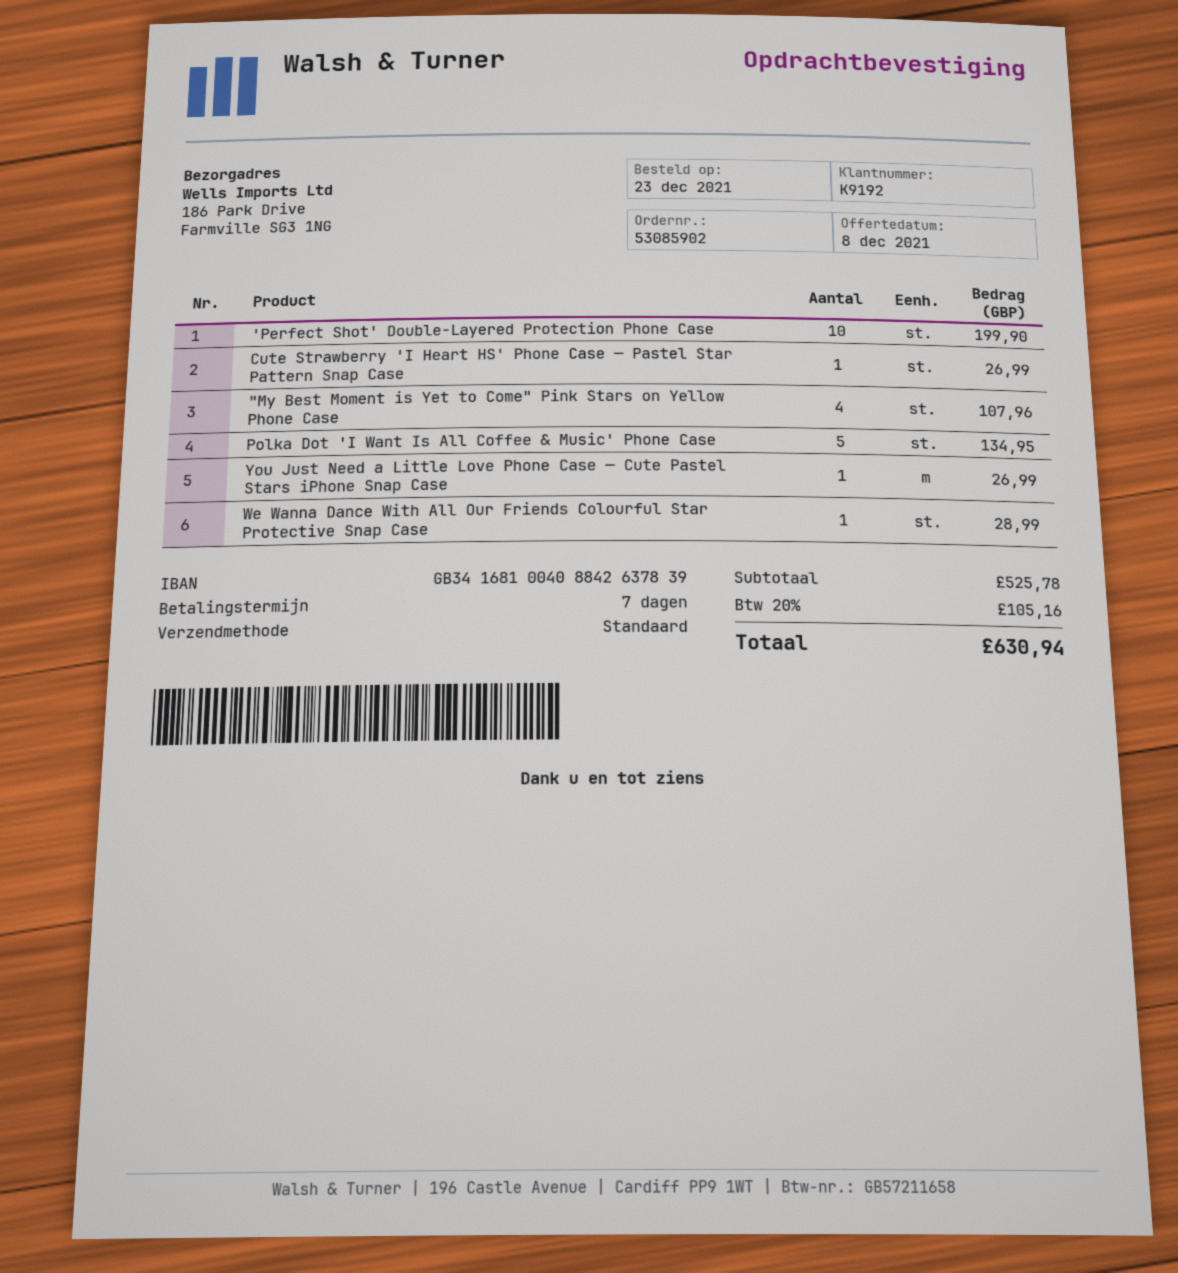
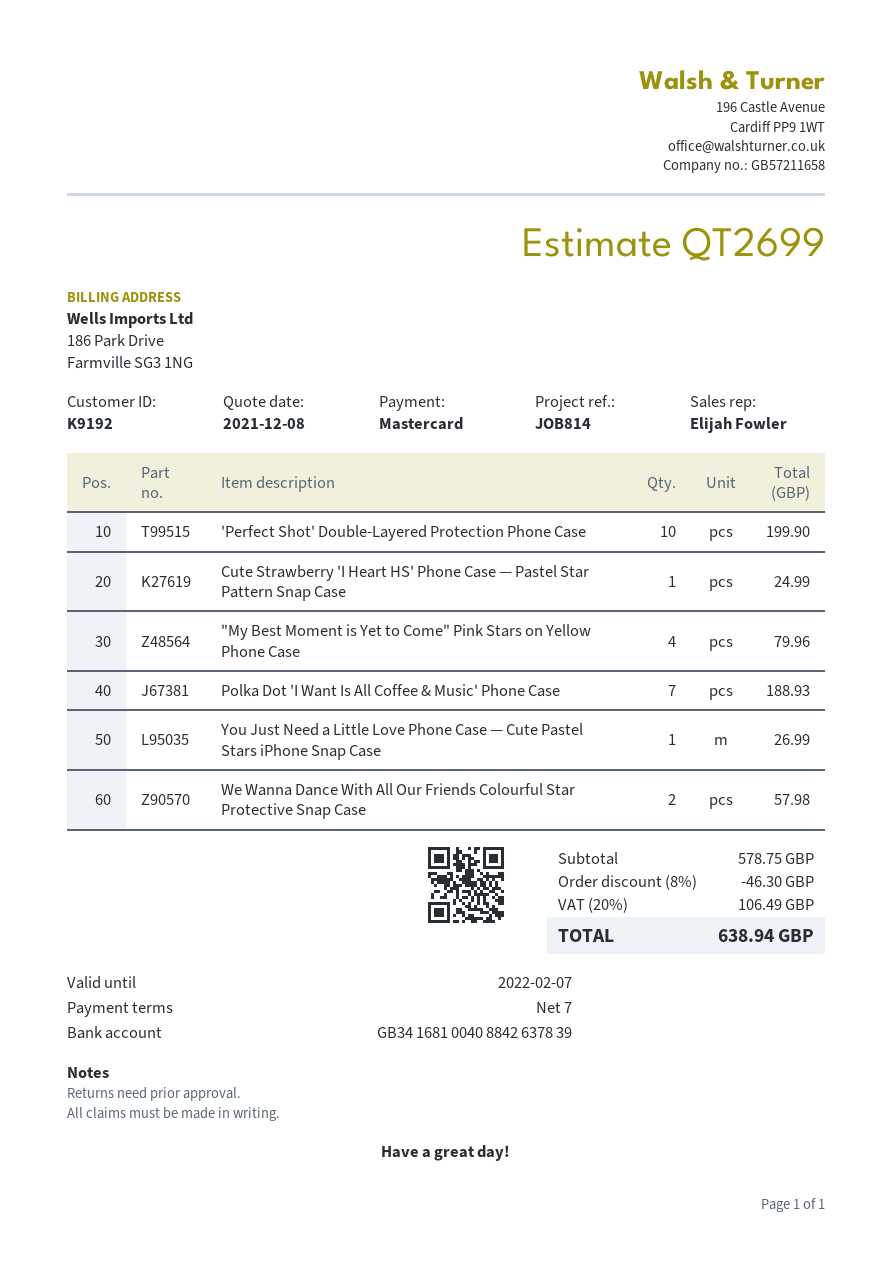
Cute Strawberry 'I Heart HS' Phone Case — Pastel Star Pattern Snap Case: 1 for 26.99 -> 1 for 24.99
"My Best Moment is Yet to Come" Pink Stars on Yellow Phone Case: 4 for 107.96 -> 4 for 79.96
Polka Dot 'I Want Is All Coffee & Music' Phone Case: 5 for 134.95 -> 7 for 188.93
We Wanna Dance With All Our Friends Colourful Star Protective Snap Case: 1 for 28.99 -> 2 for 57.98
subtotal: 525.78 -> 578.75
discount: none -> 8% = 46.30
tax: 20% = 105.16 -> 20% = 106.49
total: 630.94 -> 638.94

